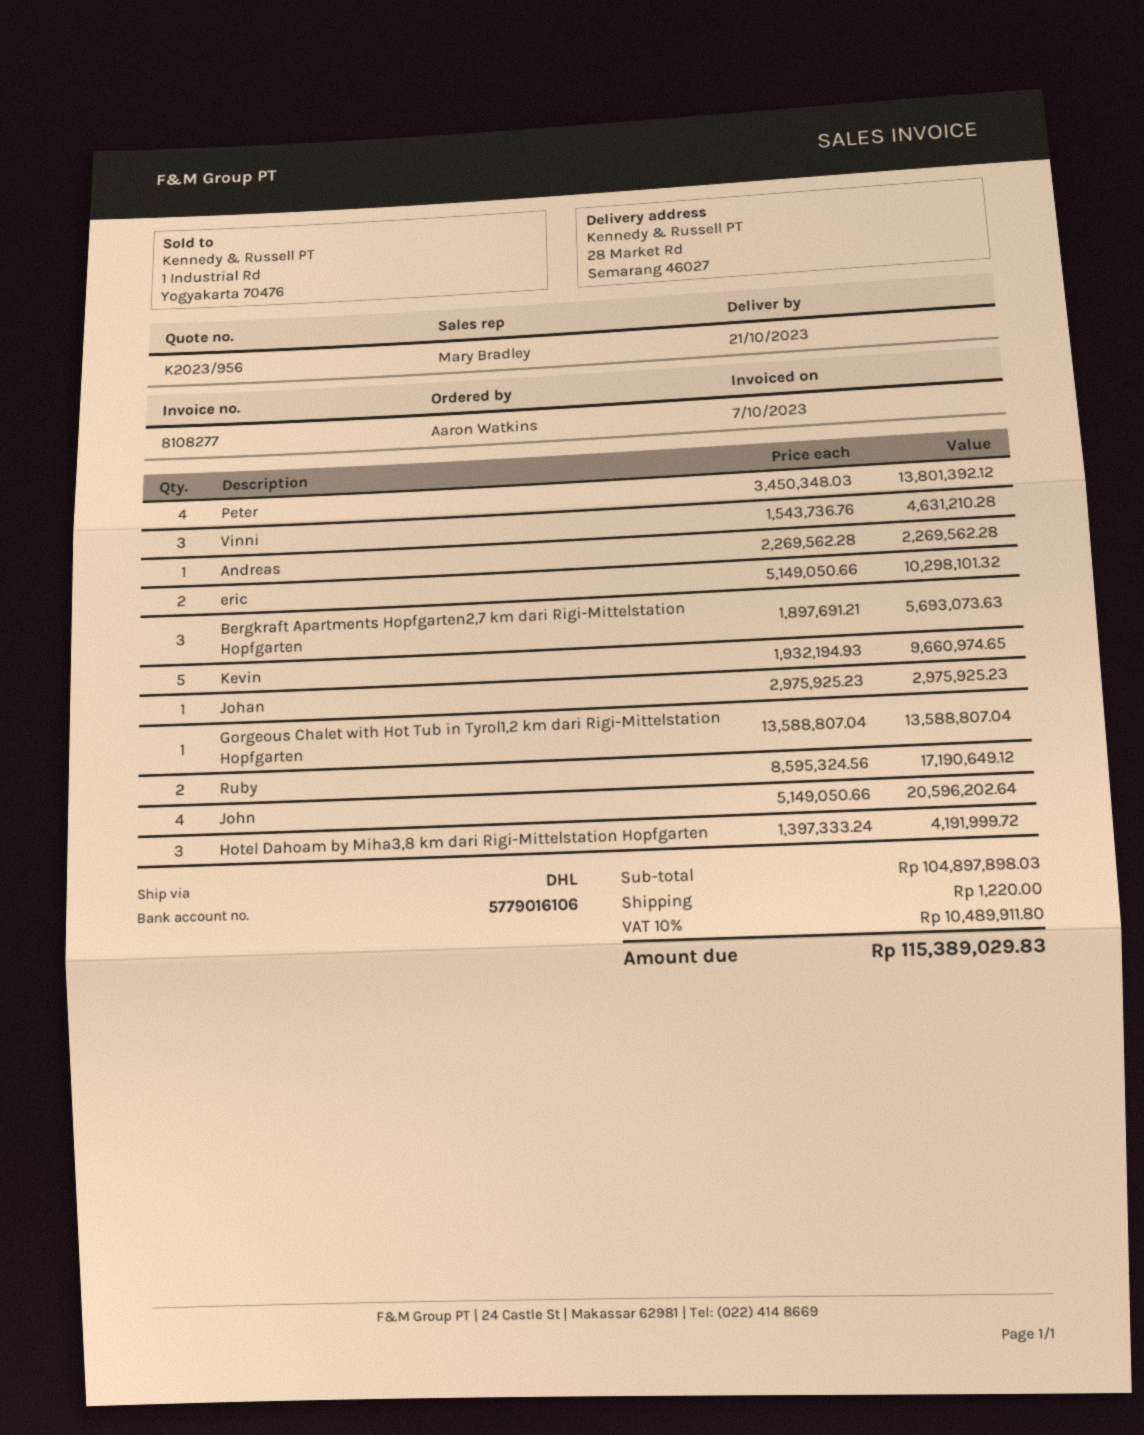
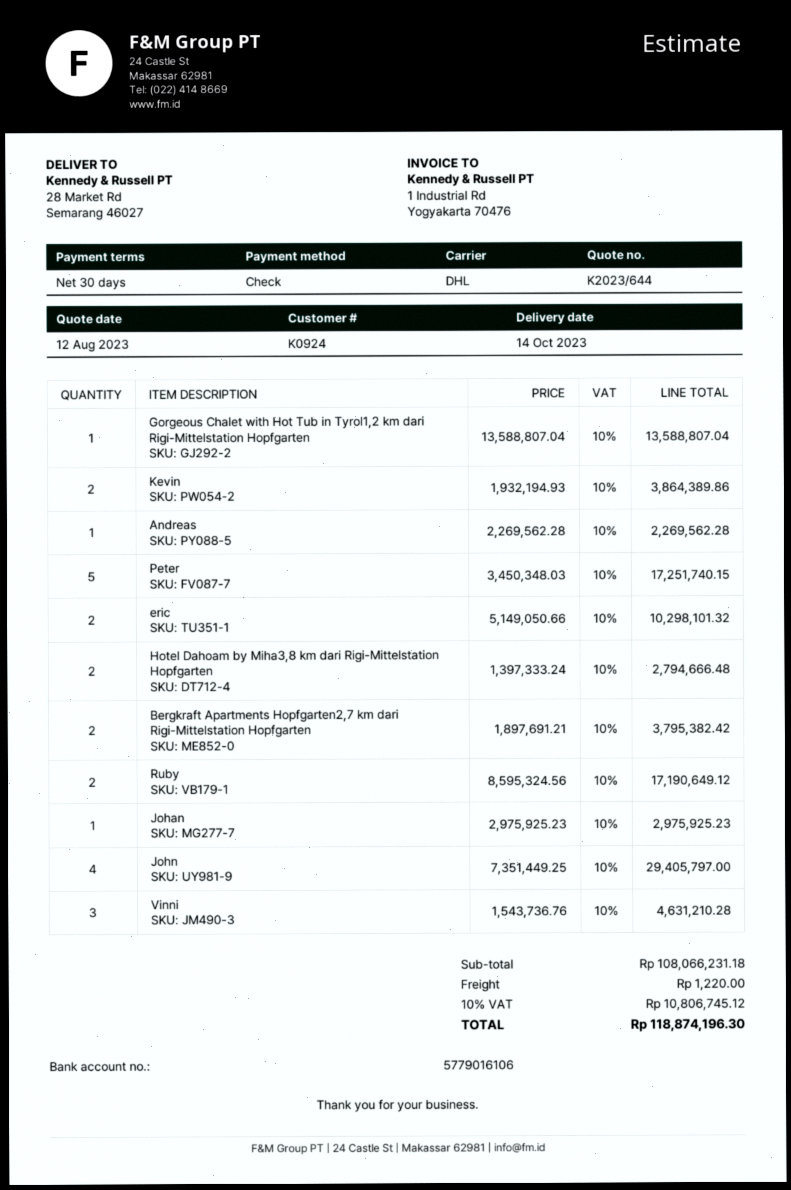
quote number: K2023/956 -> K2023/644
delivery date: 2023-10-21 -> 2023-10-14
Peter: 4 x 3450348.03 = 13801392.12 -> 5 x 3450348.03 = 17251740.15
Bergkraft Apartments Hopfgarten2,7 km dari Rigi-Mittelstation Hopfgarten: 3 x 1897691.21 = 5693073.63 -> 2 x 1897691.21 = 3795382.42
Kevin: 5 x 1932194.93 = 9660974.65 -> 2 x 1932194.93 = 3864389.86
John: 4 x 5149050.66 = 20596202.64 -> 4 x 7351449.25 = 29405797.00
Hotel Dahoam by Miha3,8 km dari Rigi-Mittelstation Hopfgarten: 3 x 1397333.24 = 4191999.72 -> 2 x 1397333.24 = 2794666.48
subtotal: 104897898.03 -> 108066231.18
tax: 10% = 10489911.80 -> 10% = 10806745.12
total: 115389029.83 -> 118874196.30

